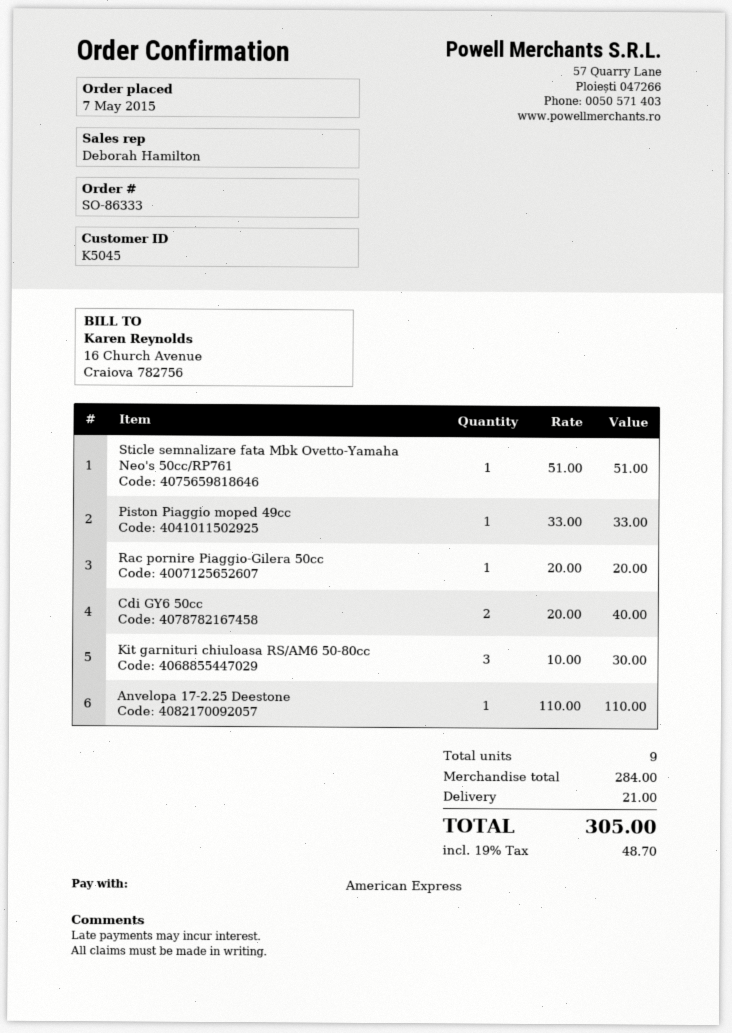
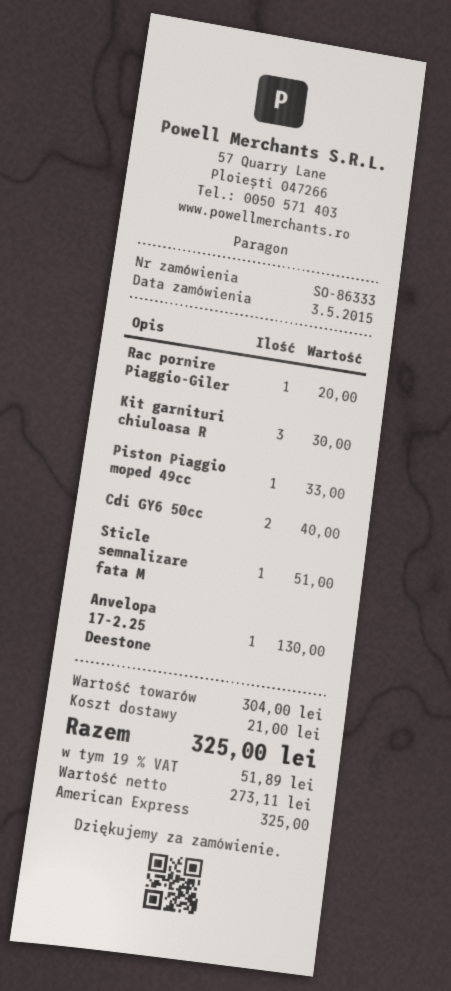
order date: 2015-05-07 -> 2015-05-03
Anvelopa 17-2.25 Deestone: 1 for 110.00 -> 1 for 130.00
subtotal: 284.00 -> 304.00
tax: 19% = 48.70 -> 19% = 51.89
total: 305.00 -> 325.00

